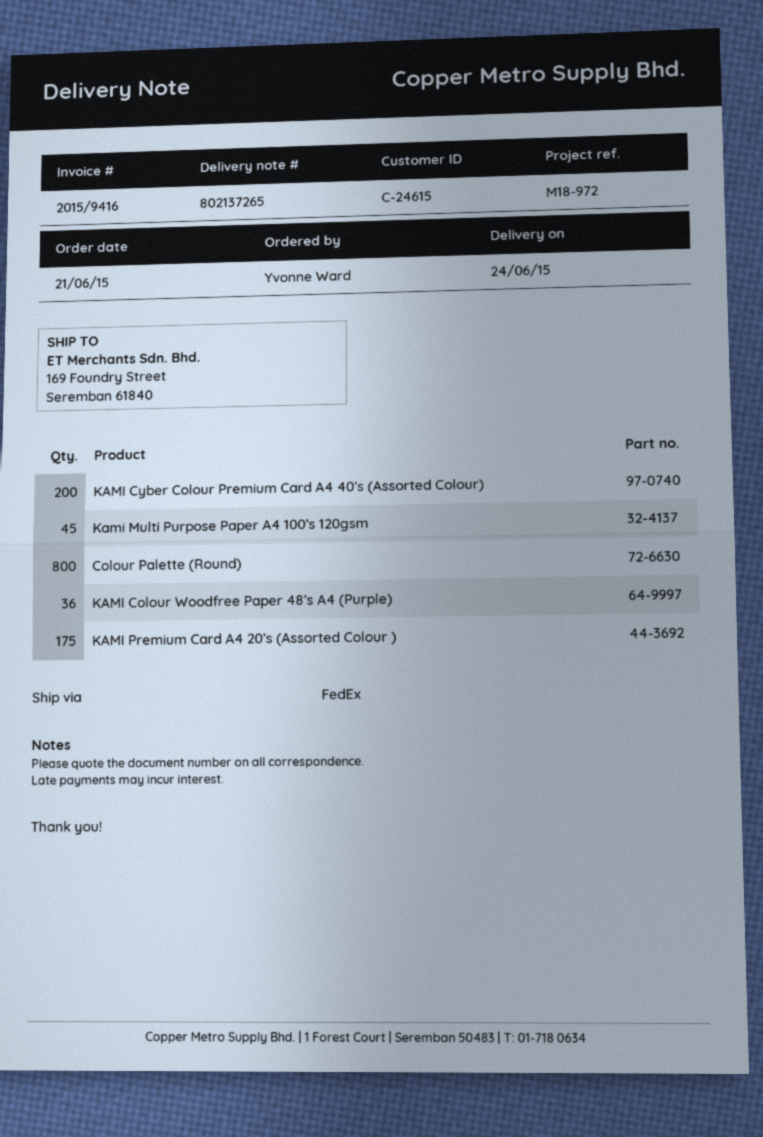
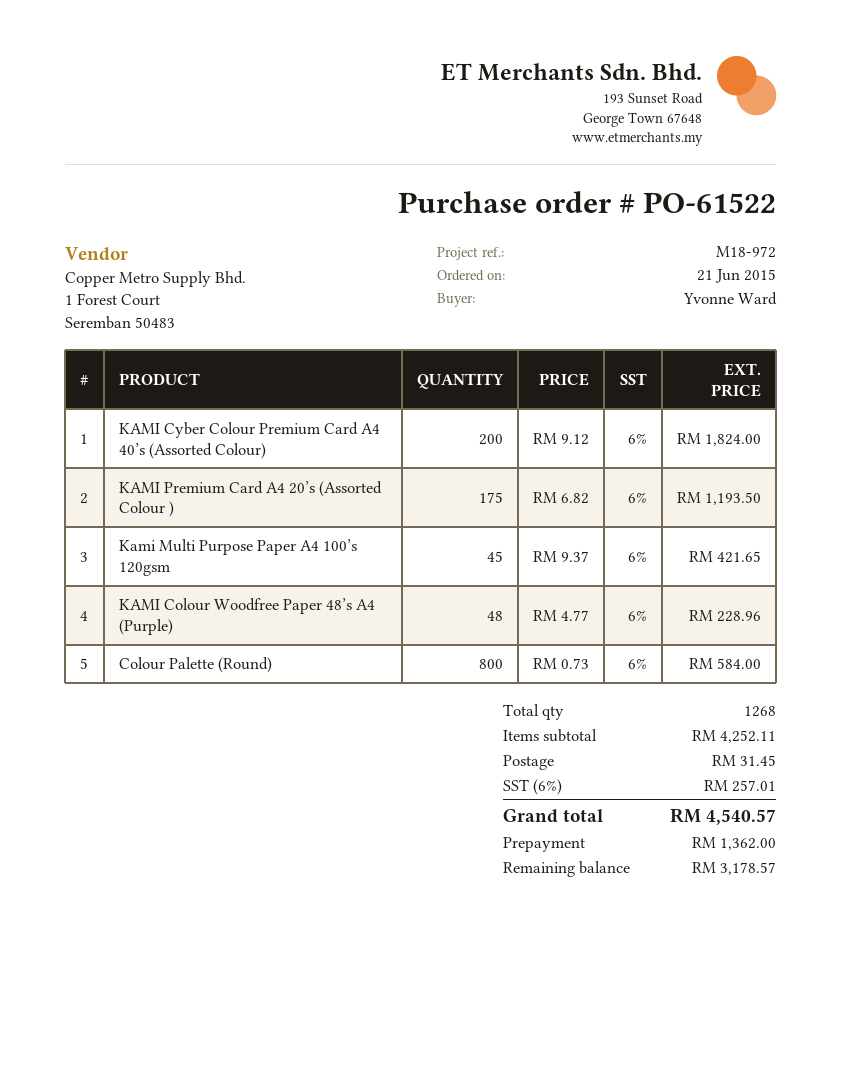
KAMI Colour Woodfree Paper 48’s A4 (Purple): 36 -> 48

